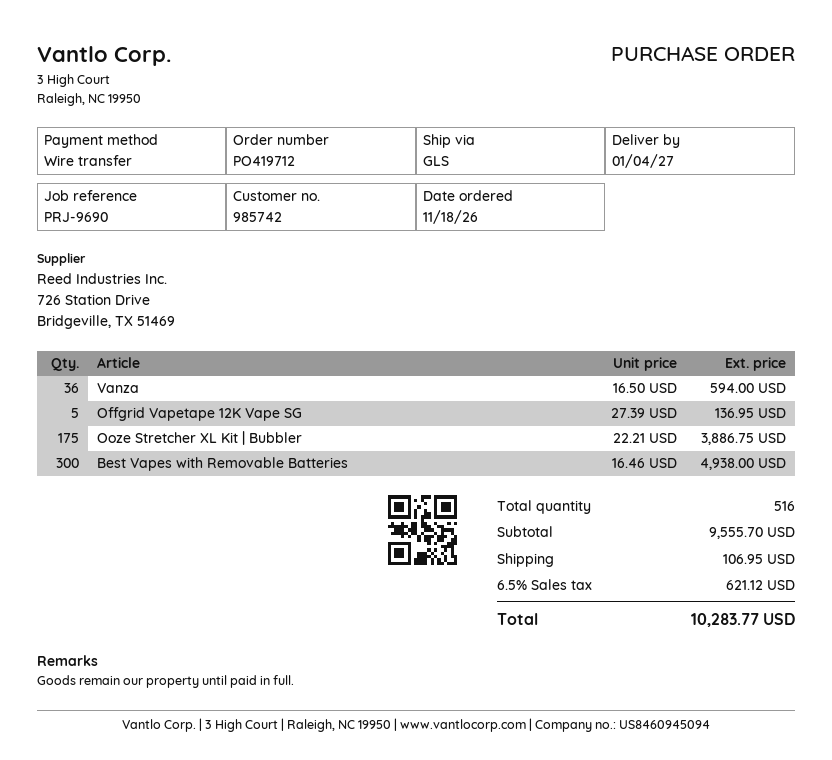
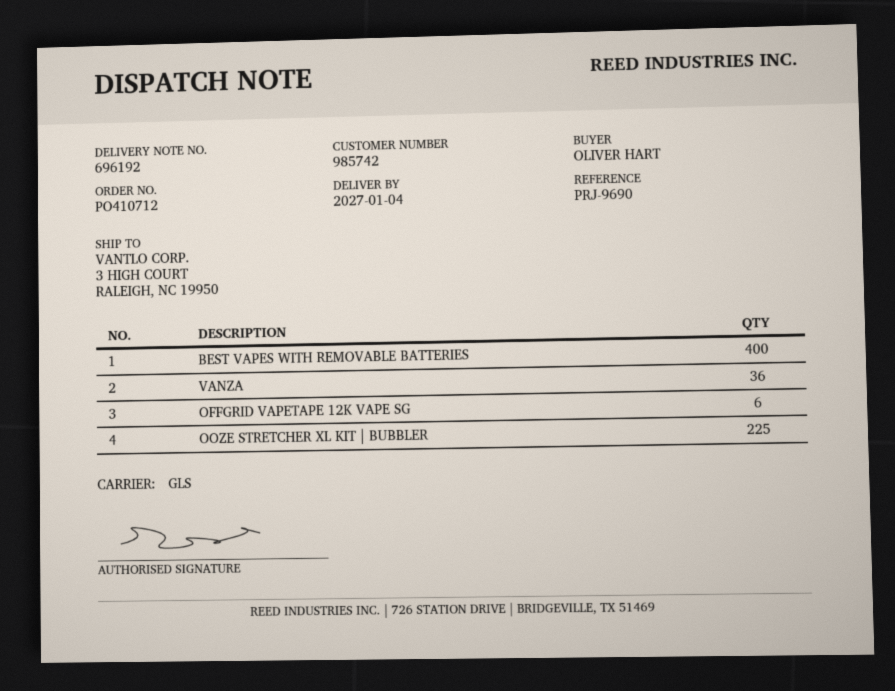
order number: PO419712 -> PO410712
Offgrid Vapetape 12K Vape SG: 5 -> 6
Ooze Stretcher XL Kit | Bubbler: 175 -> 225
Best Vapes with Removable Batteries: 300 -> 400

